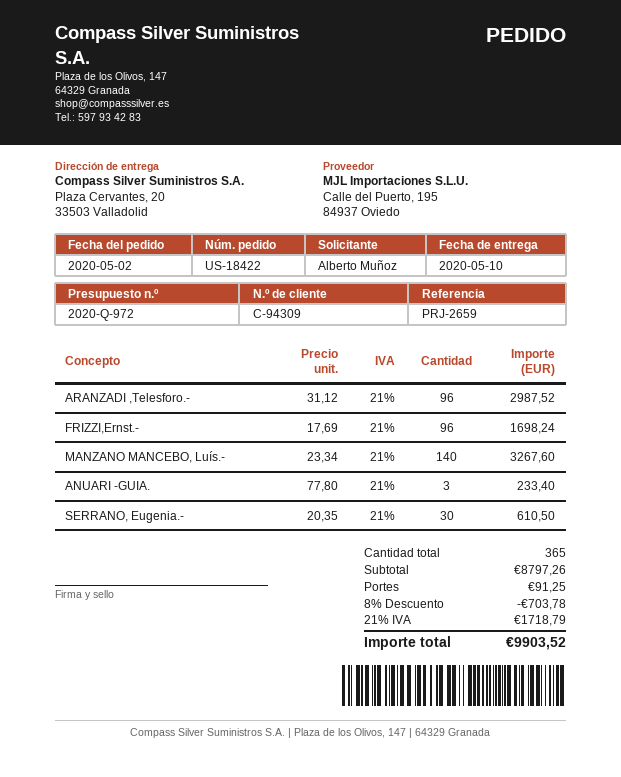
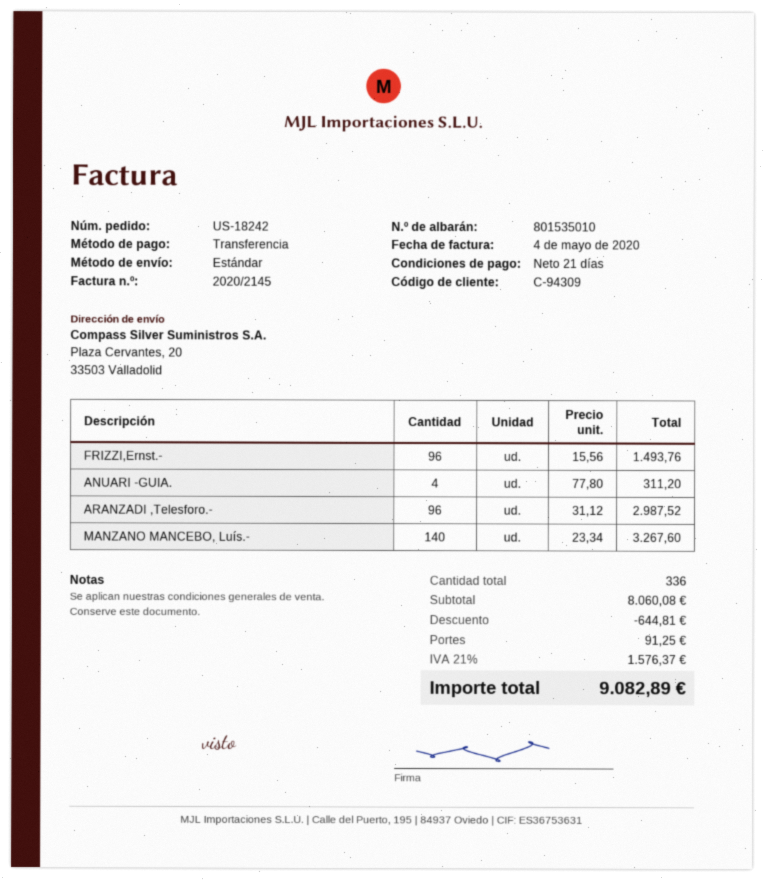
order number: US-18422 -> US-18242
FRIZZI,Ernst.-: 96 x 17.69 = 1698.24 -> 96 x 15.56 = 1493.76
ANUARI -GUIA.: 3 x 77.80 = 233.40 -> 4 x 77.80 = 311.20
SERRANO, Eugenia.-: 30 x 20.35 = 610.50 -> none
total quantity: 365 -> 336
subtotal: 8797.26 -> 8060.08
discount: 703.78 -> 644.81
tax: 21% = 1718.79 -> 21% = 1576.37
total: 9903.52 -> 9082.89

